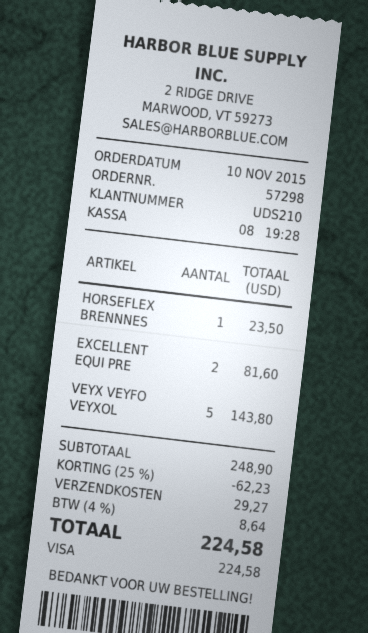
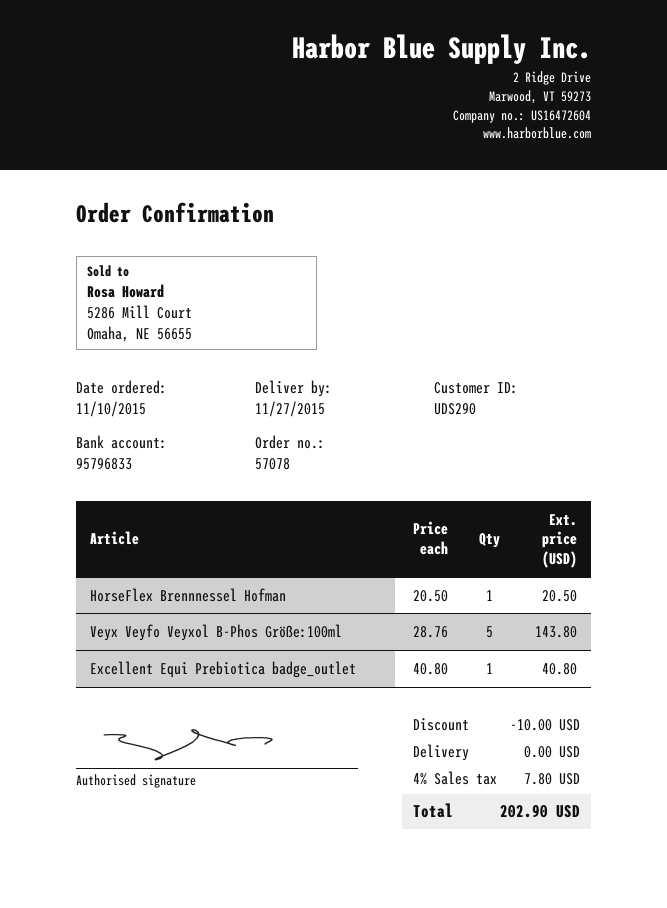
order number: 57298 -> 57078
customer number: UDS210 -> UDS290
HORSEFLEX BRENNNES: 1 for 23.50 -> 1 for 20.50
EXCELLENT EQUI PRE: 2 for 81.60 -> 1 for 40.80
discount: 62.23 -> 10.00
shipping: 29.27 -> 0.00
tax: 4% = 8.64 -> 4% = 7.80
total: 224.58 -> 202.90

